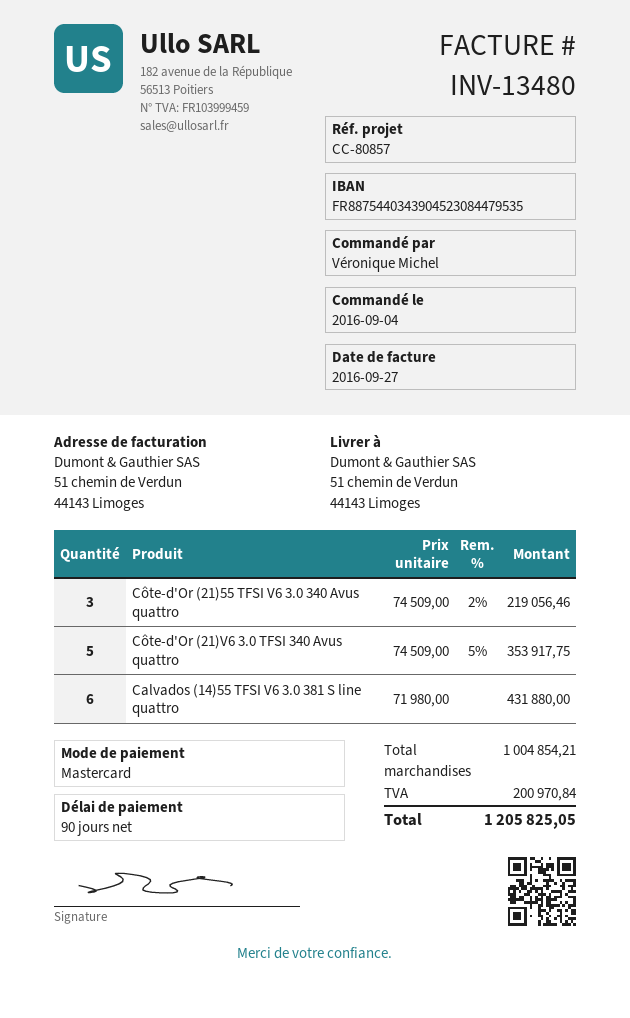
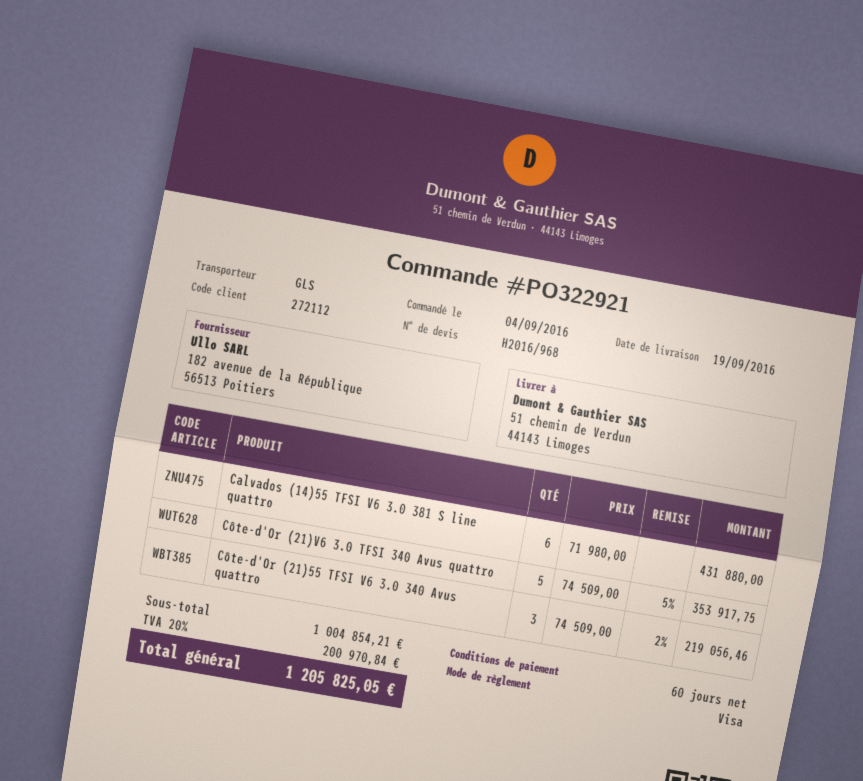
payment terms: 90 days -> 60 days
payment method: Mastercard -> Visa

